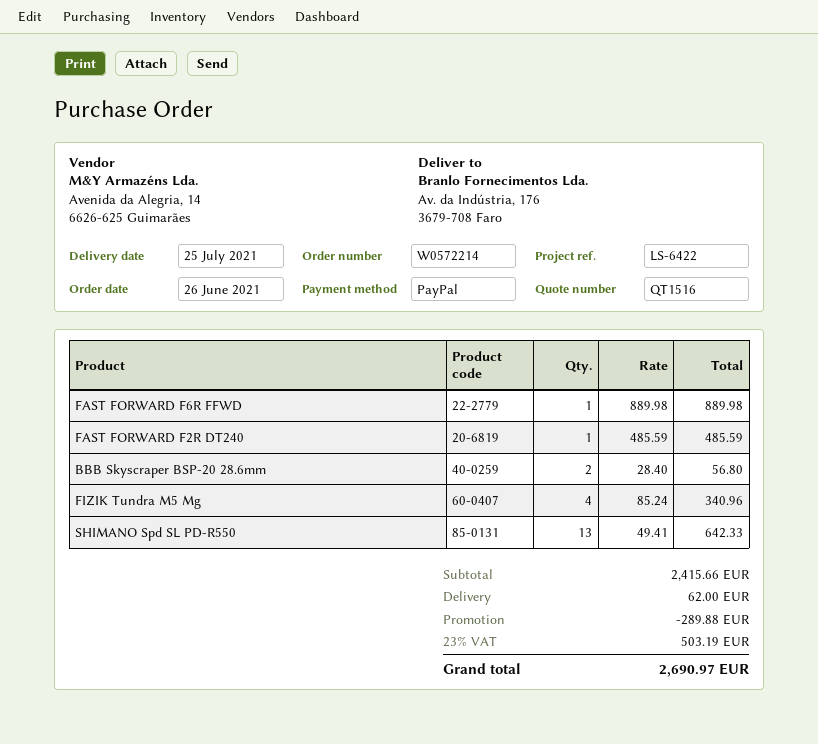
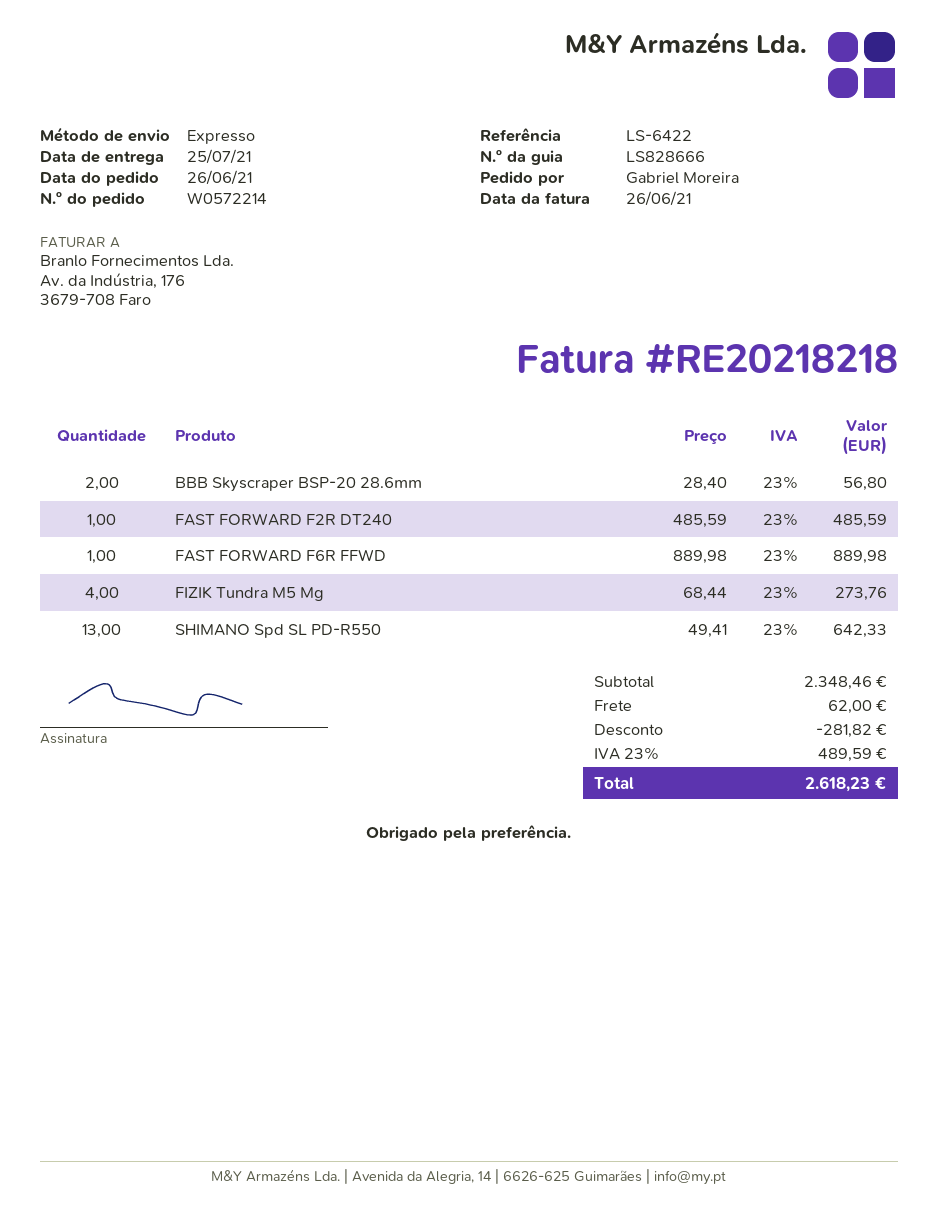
FIZIK Tundra M5 Mg: 4 x 85.24 = 340.96 -> 4 x 68.44 = 273.76
subtotal: 2415.66 -> 2348.46
discount: 289.88 -> 281.82
tax: 23% = 503.19 -> 23% = 489.59
total: 2690.97 -> 2618.23

